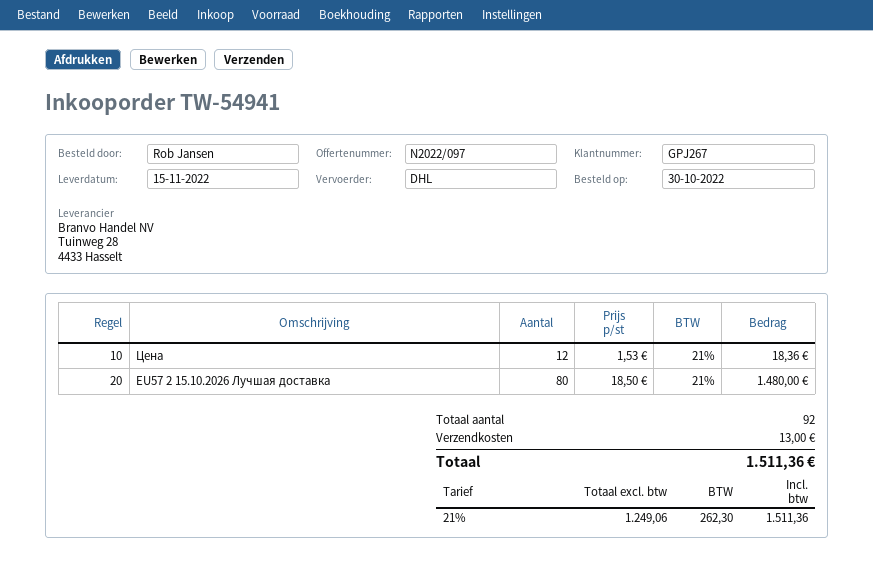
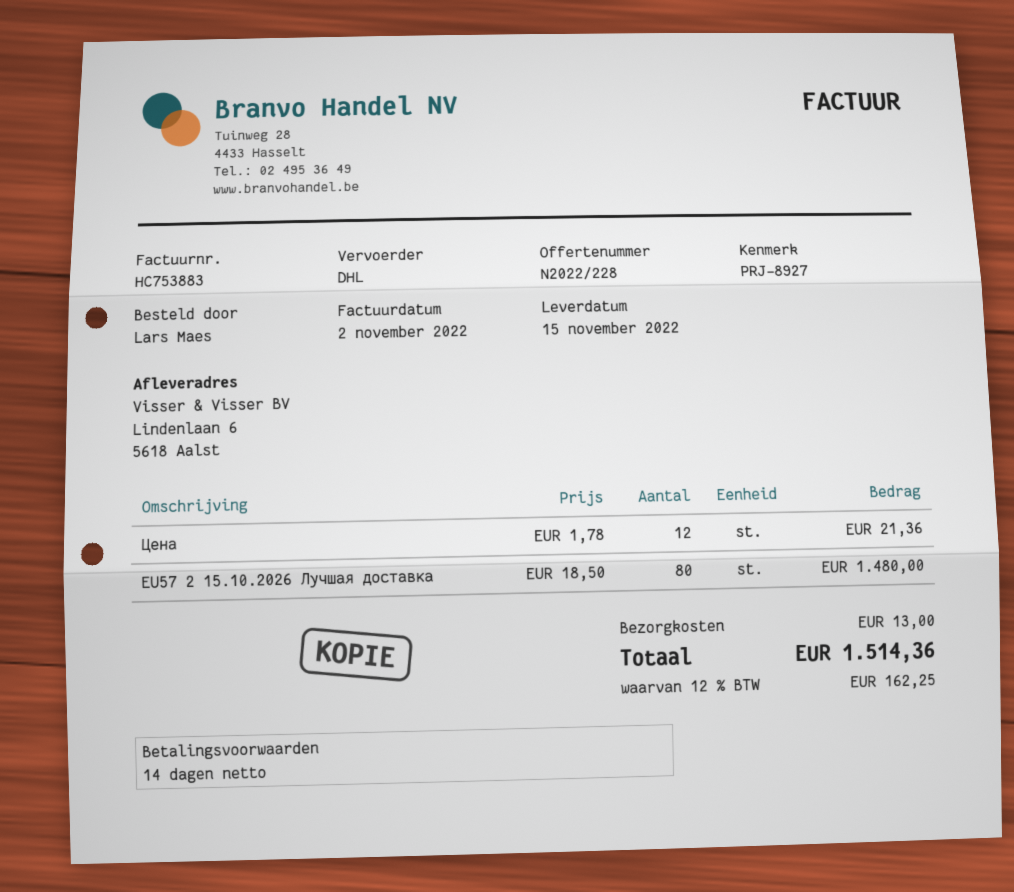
quote number: N2022/097 -> N2022/228
ordered by: Rob Jansen -> Lars Maes
Цена: 12 x 1.53 = 18.36 -> 12 x 1.78 = 21.36
tax: 21% = 262.30 -> 12% = 162.25
total: 1511.36 -> 1514.36

